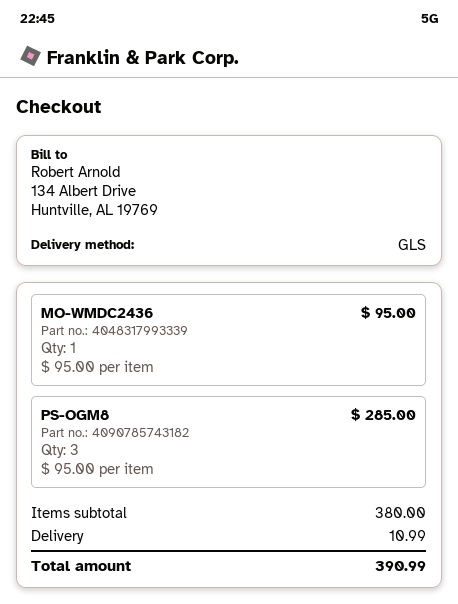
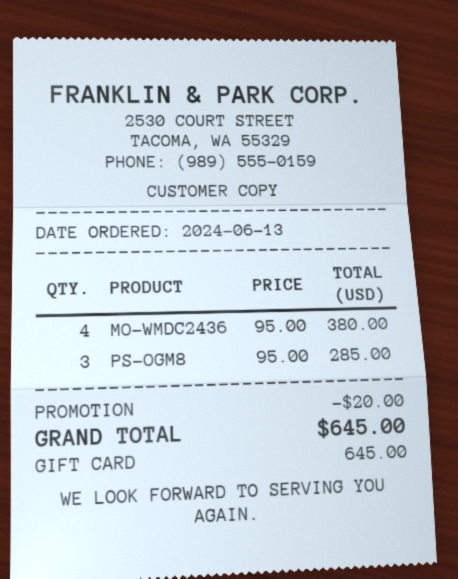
MO-WMDC2436: 1 x 95.00 = 95.00 -> 4 x 95.00 = 380.00
discount: none -> 20.00
shipping: 10.99 -> none
total: 390.99 -> 645.00

